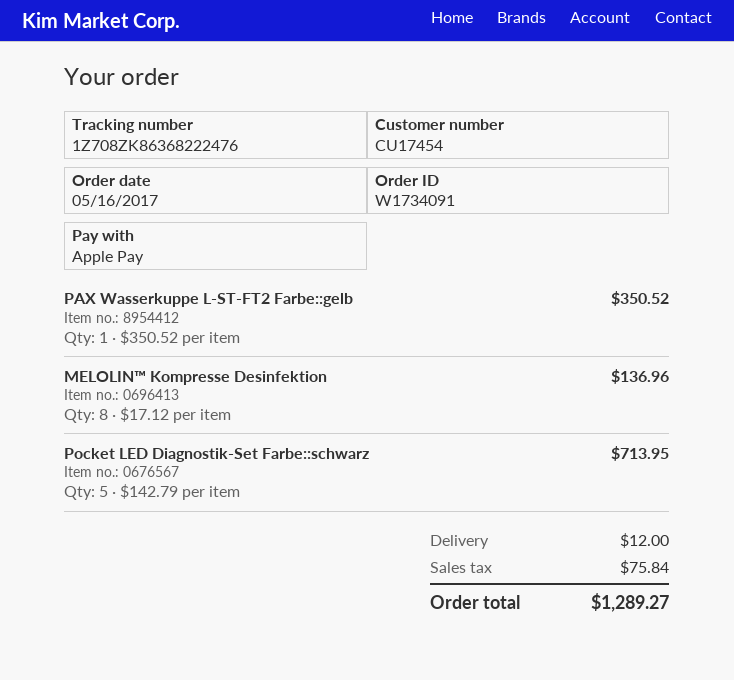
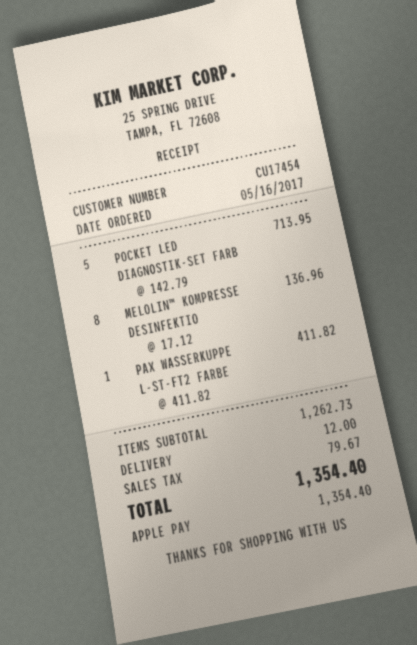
PAX Wasserkuppe L-ST-FT2 Farbe::gelb: 1 x 350.52 = 350.52 -> 1 x 411.82 = 411.82
tax: 75.84 -> 79.67
total: 1289.27 -> 1354.40

